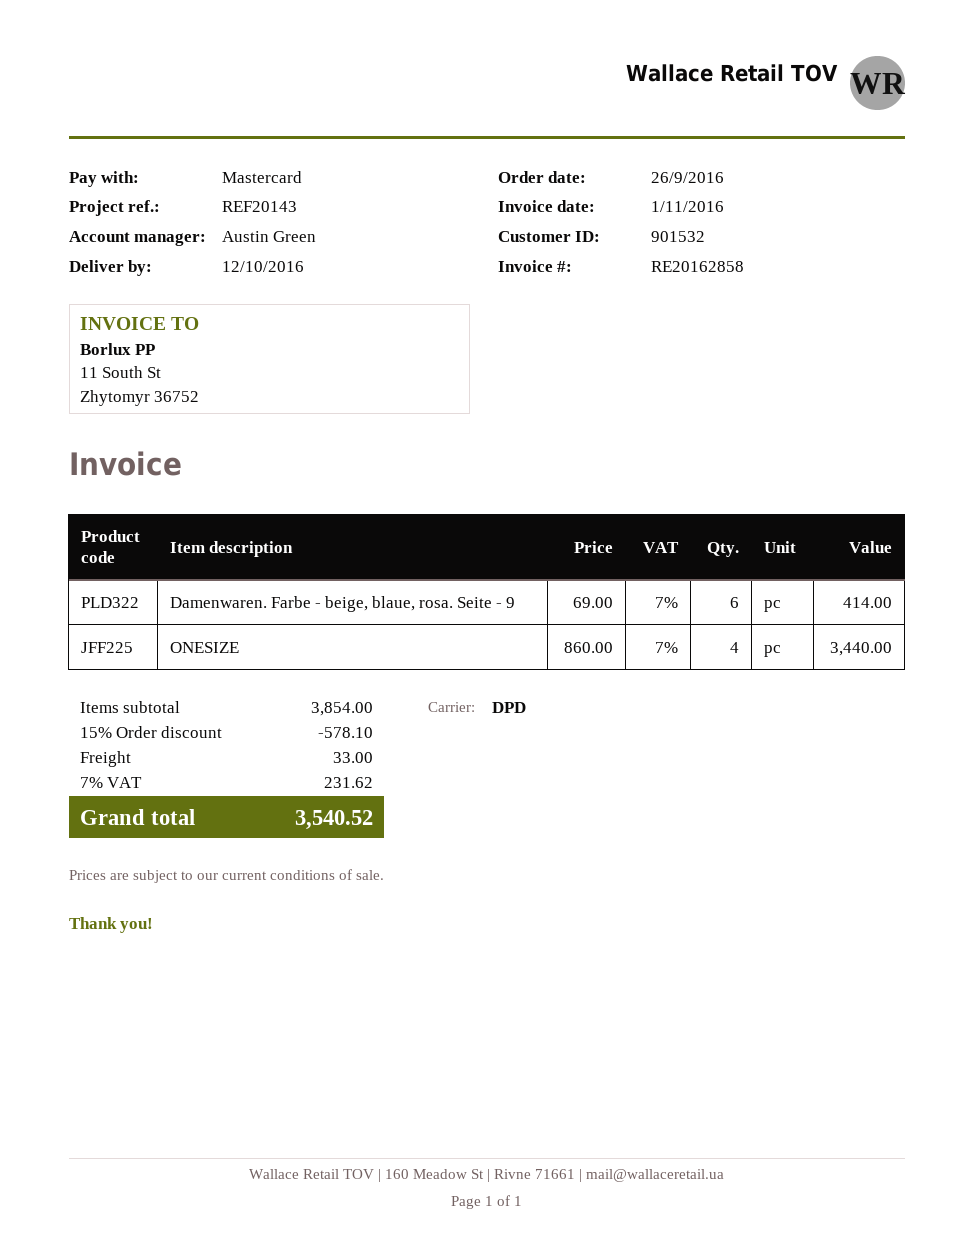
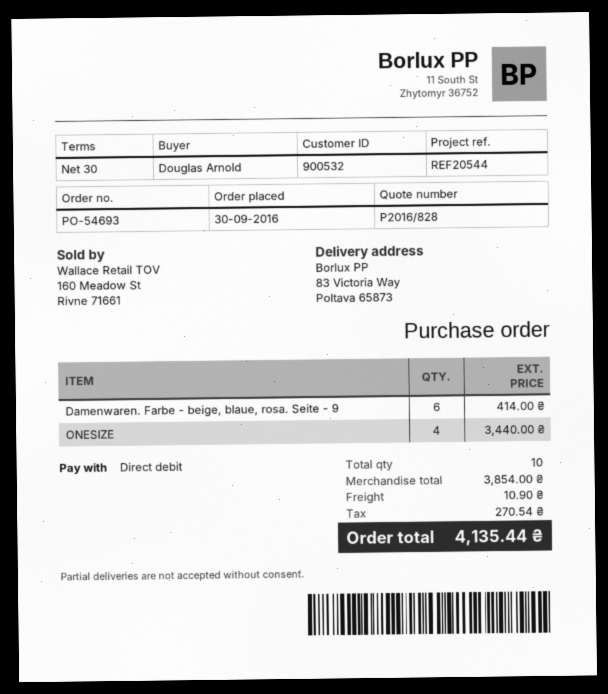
order date: 2016-09-26 -> 2016-09-30
customer number: 901532 -> 900532
reference: REF20143 -> REF20544
payment method: Mastercard -> direct debit
discount: 15% = 578.10 -> none
shipping: 33.00 -> 10.90
tax: 231.62 -> 270.54
total: 3540.52 -> 4135.44

